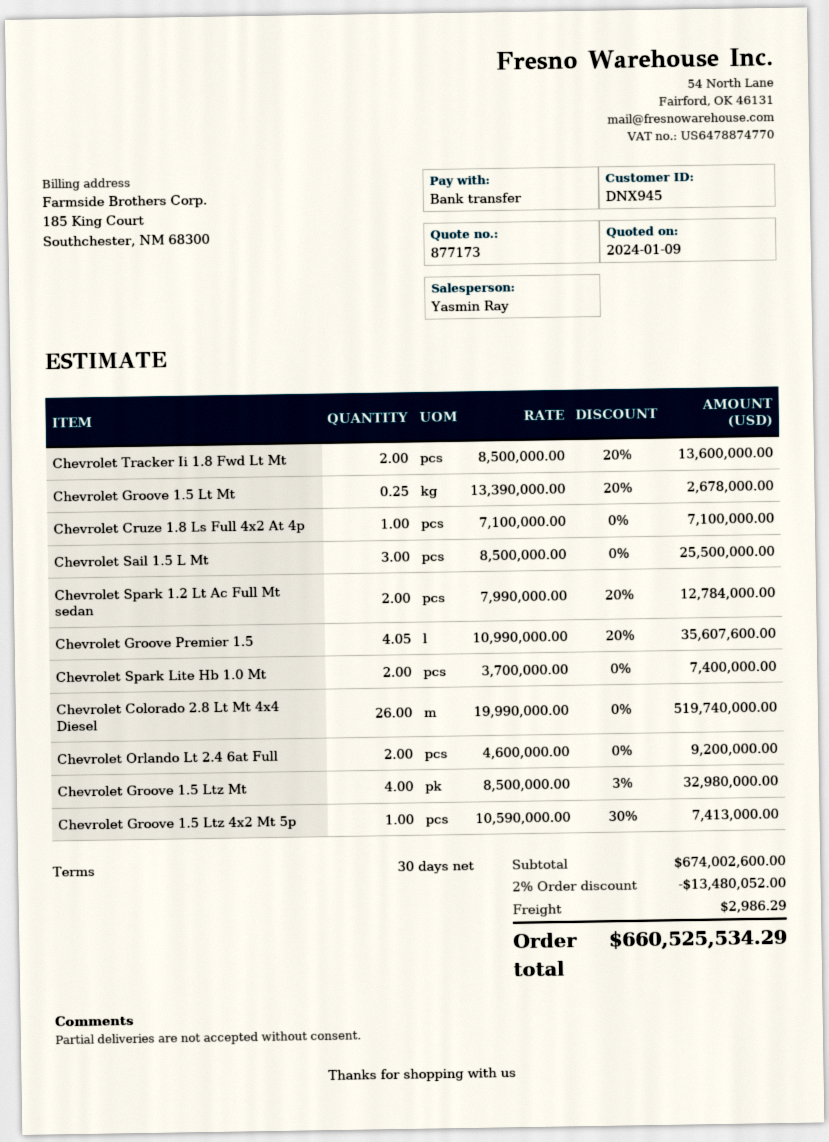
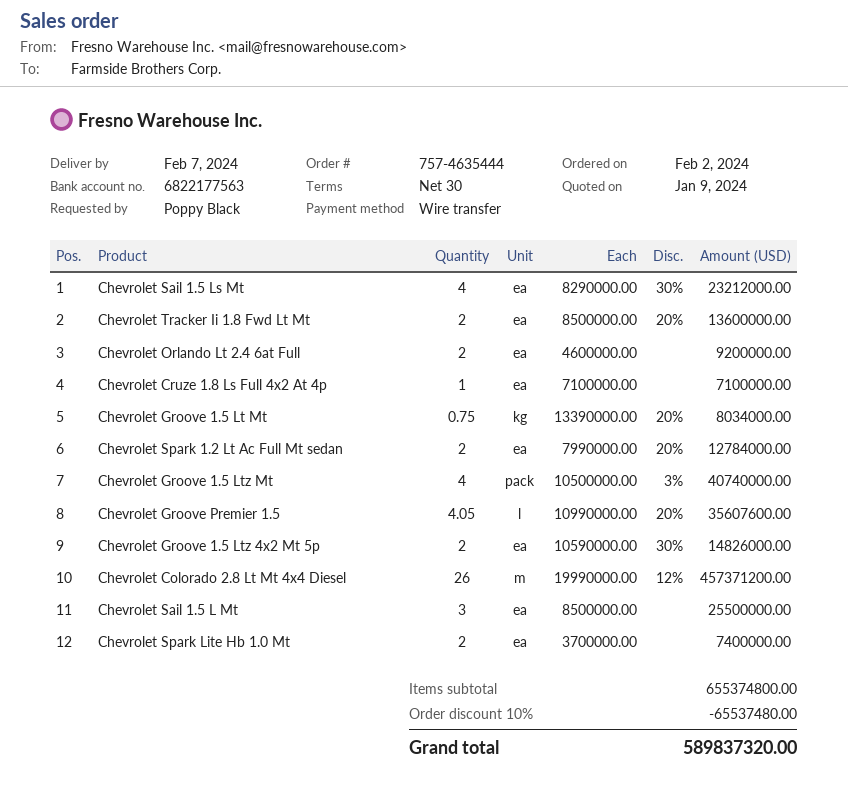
Chevrolet Groove 1.5 Lt Mt: 0.25 x 13390000.00 - 20% = 2678000.00 -> 0.75 x 13390000.00 - 20% = 8034000.00
Chevrolet Colorado 2.8 Lt Mt 4x4 Diesel: 26 x 19990000.00 = 519740000.00 -> 26 x 19990000.00 - 12% = 457371200.00
Chevrolet Groove 1.5 Ltz Mt: 4 x 8500000.00 - 3% = 32980000.00 -> 4 x 10500000.00 - 3% = 40740000.00
Chevrolet Groove 1.5 Ltz 4x2 Mt 5p: 1 x 10590000.00 - 30% = 7413000.00 -> 2 x 10590000.00 - 30% = 14826000.00
Chevrolet Sail 1.5 Ls Mt: none -> 4 x 8290000.00 - 30% = 23212000.00
subtotal: 674002600.00 -> 655374800.00
discount: 2% = 13480052.00 -> 10% = 65537480.00
shipping: 2986.29 -> none
total: 660525534.29 -> 589837320.00

